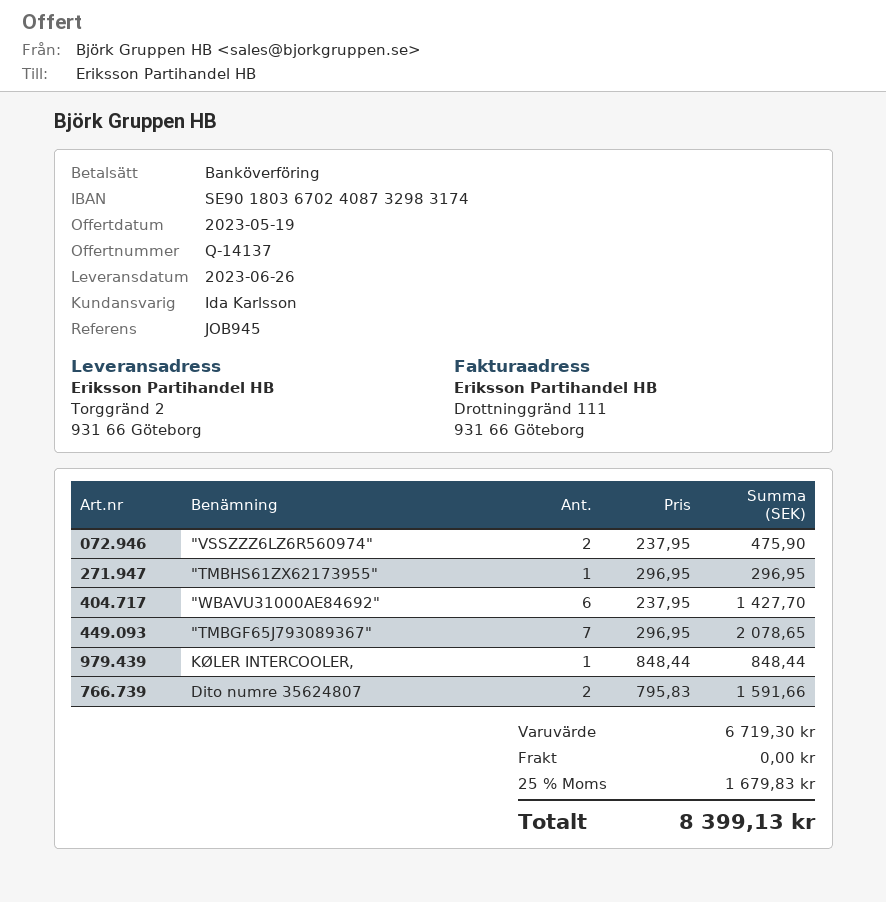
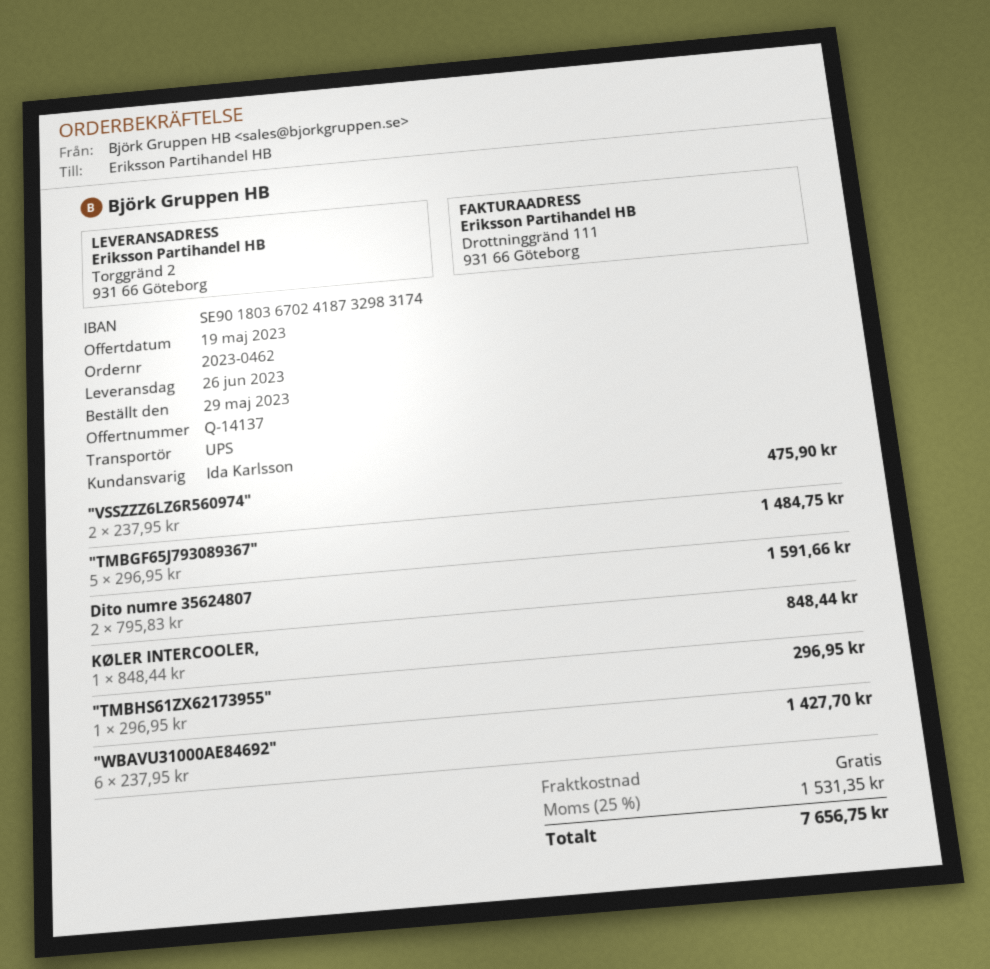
bank account: SE9018036702408732983174 -> SE9018036702418732983174
"TMBGF65J793089367": 7 x 296.95 = 2078.65 -> 5 x 296.95 = 1484.75
tax: 25% = 1679.83 -> 25% = 1531.35
total: 8399.13 -> 7656.75

